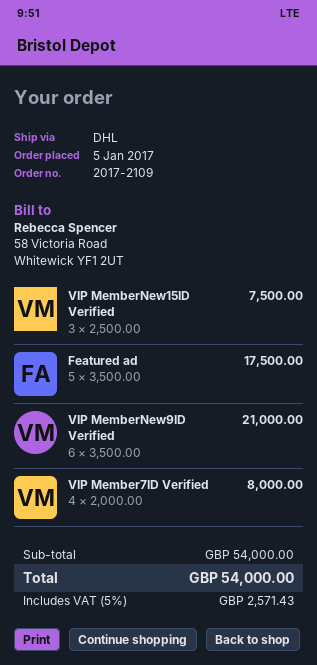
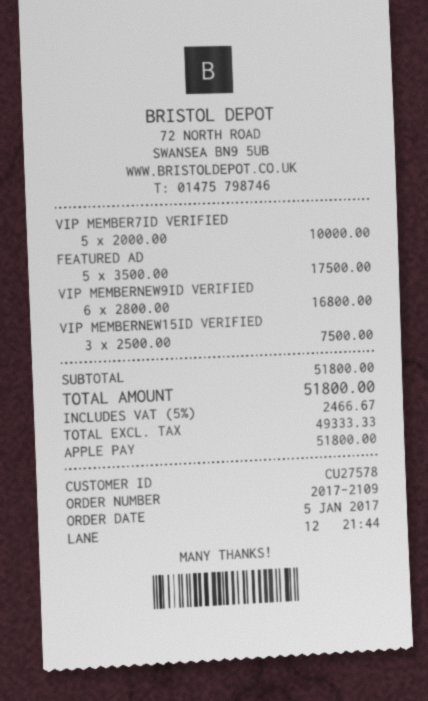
VIP MemberNew9ID Verified: 6 x 3500.00 = 21000.00 -> 6 x 2800.00 = 16800.00
VIP Member7ID Verified: 4 x 2000.00 = 8000.00 -> 5 x 2000.00 = 10000.00
subtotal: 54000.00 -> 51800.00
tax: 5% = 2571.43 -> 5% = 2466.67
total: 54000.00 -> 51800.00

